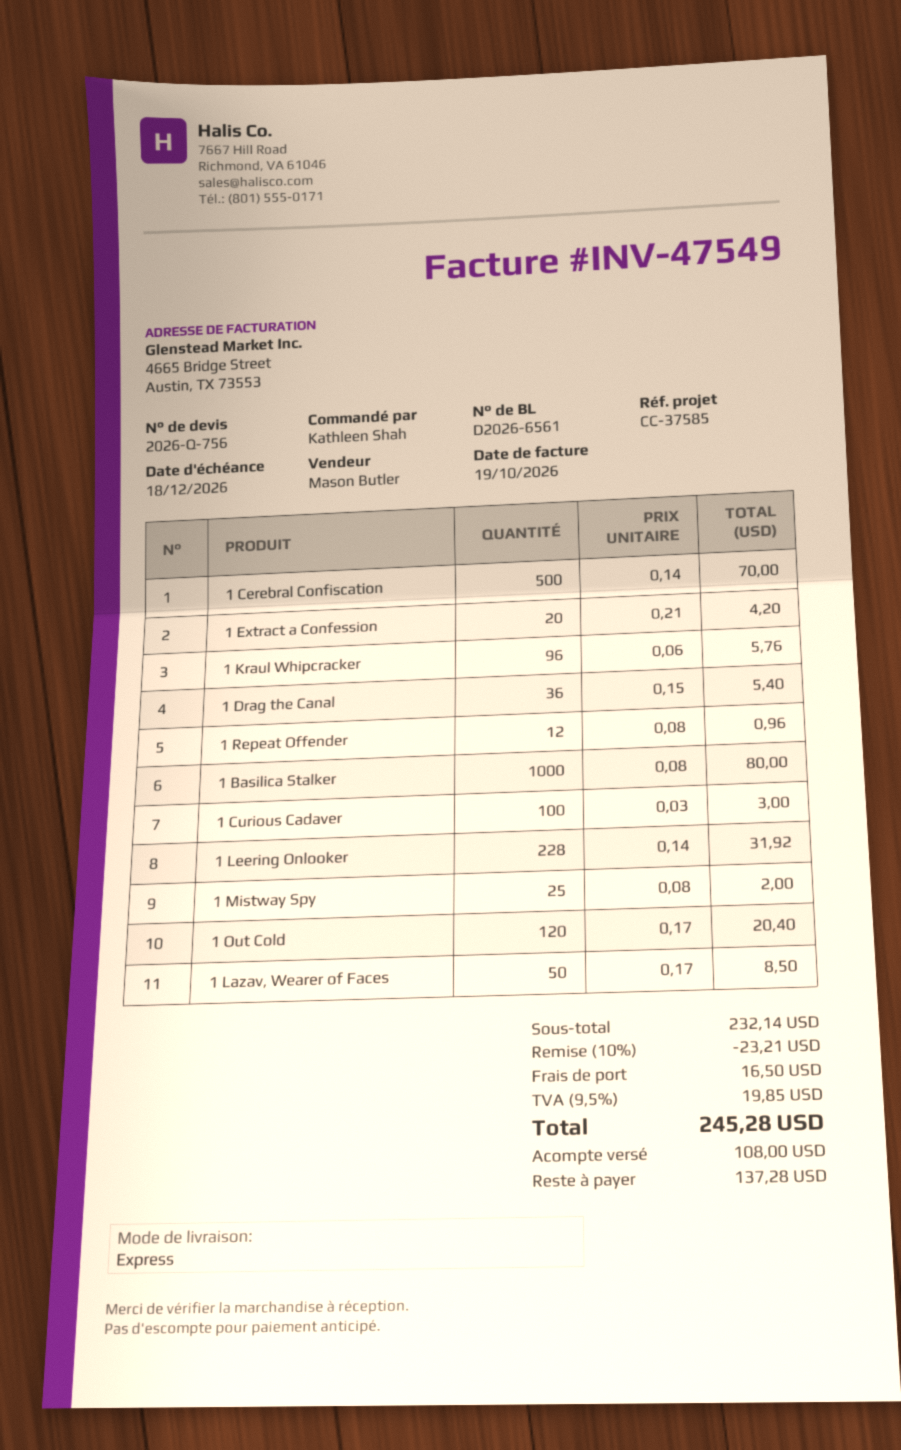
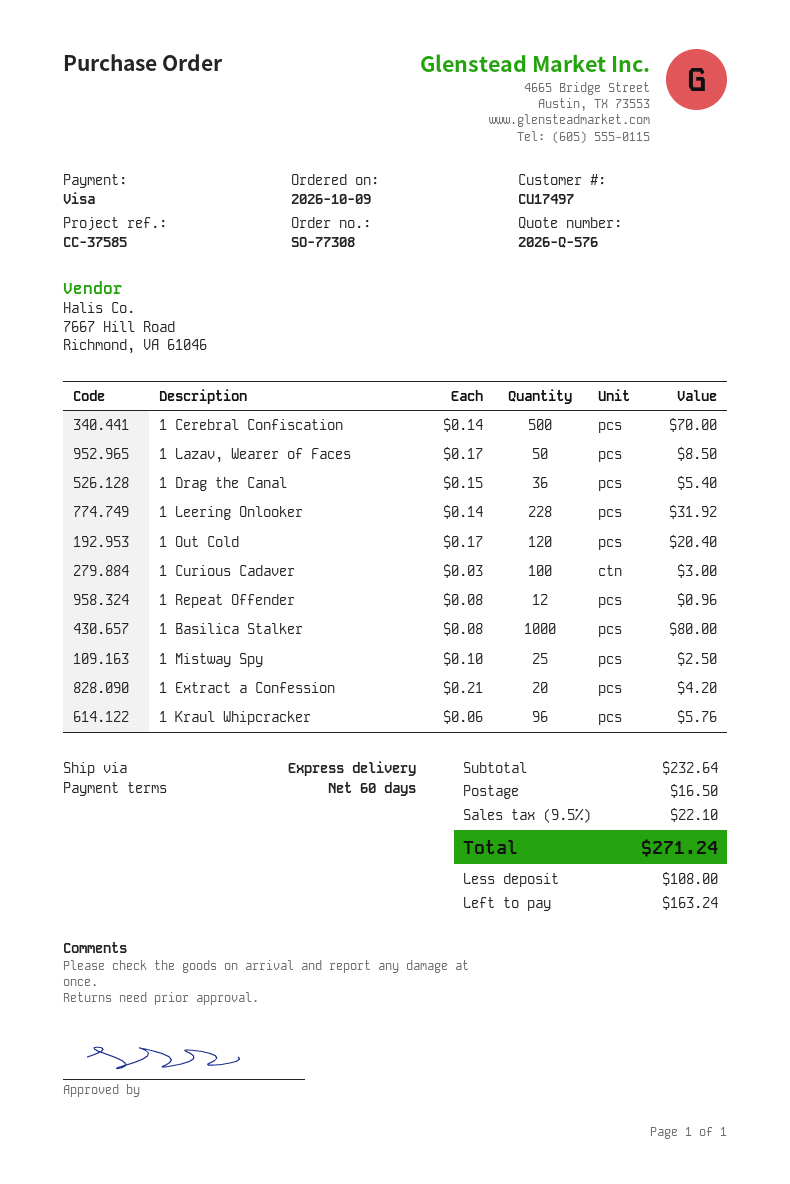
quote number: 2026-Q-756 -> 2026-Q-576
1 Mistway Spy: 25 x 0.08 = 2.00 -> 25 x 0.10 = 2.50
subtotal: 232.14 -> 232.64
discount: 10% = 23.21 -> none
tax: 9.5% = 19.85 -> 9.5% = 22.10
total: 245.28 -> 271.24
balance: 137.28 -> 163.24

